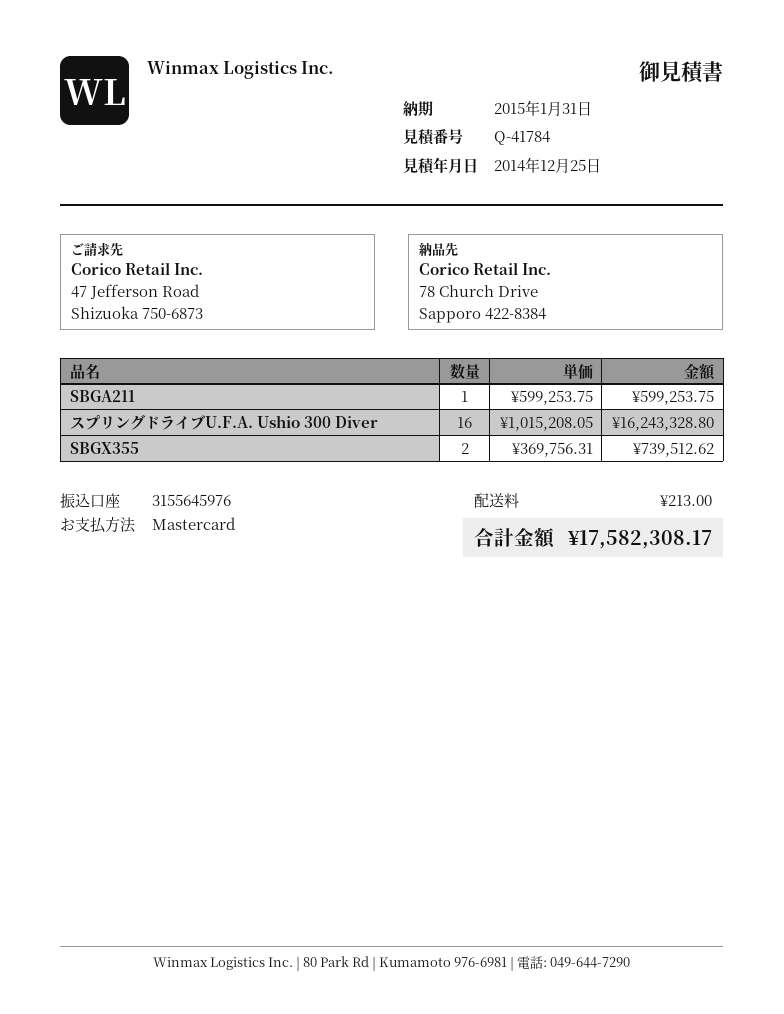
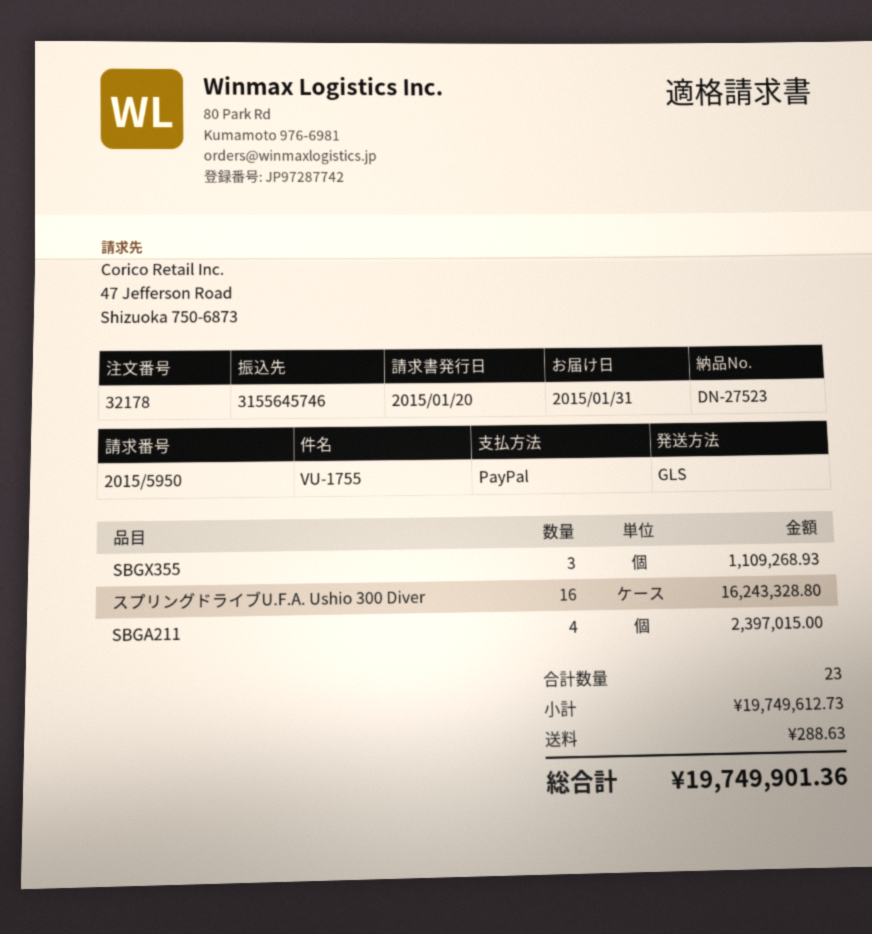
payment method: Mastercard -> PayPal
bank account: 3155645976 -> 3155645746
SBGA211: 1 for 599253.75 -> 4 for 2397015.00
SBGX355: 2 for 739512.62 -> 3 for 1109268.93
shipping: 213.00 -> 288.63
total: 17582308.17 -> 19749901.36

